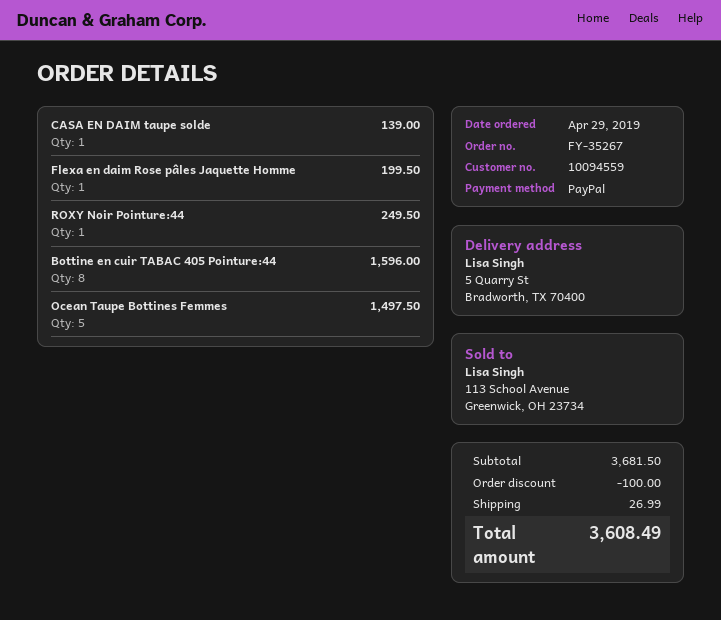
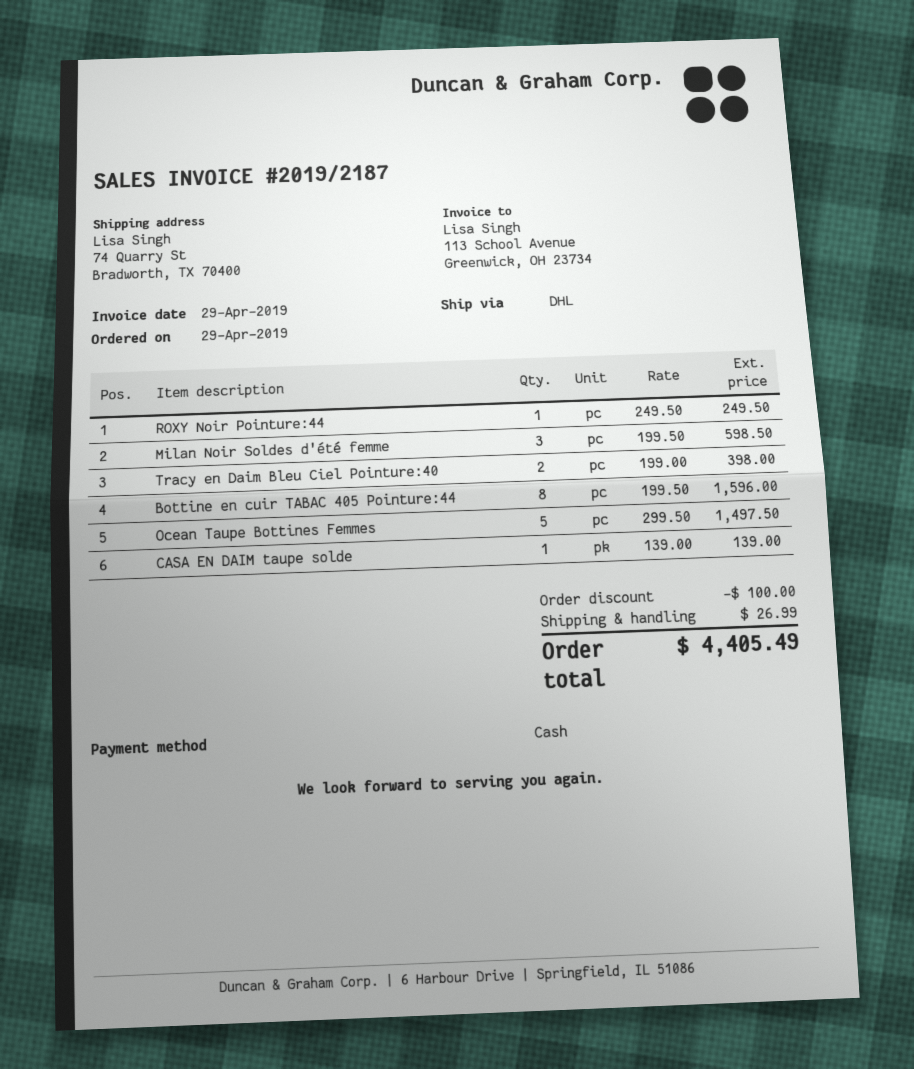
payment method: PayPal -> cash
ship to: 5 Quarry St, Bradworth, TX 70400 -> 74 Quarry St, Bradworth, TX 70400
Flexa en daim Rose pâles Jaquette Homme: 1 for 199.50 -> none
Milan Noir Soldes d'été femme: none -> 3 for 598.50
Tracy en Daim Bleu Ciel Pointure:40: none -> 2 for 398.00
total: 3608.49 -> 4405.49

